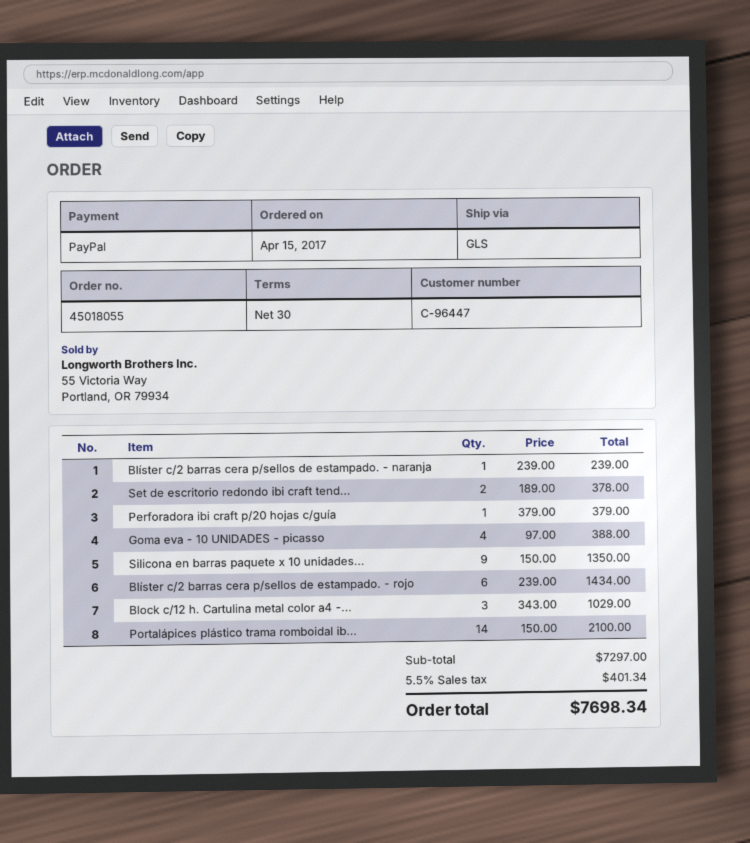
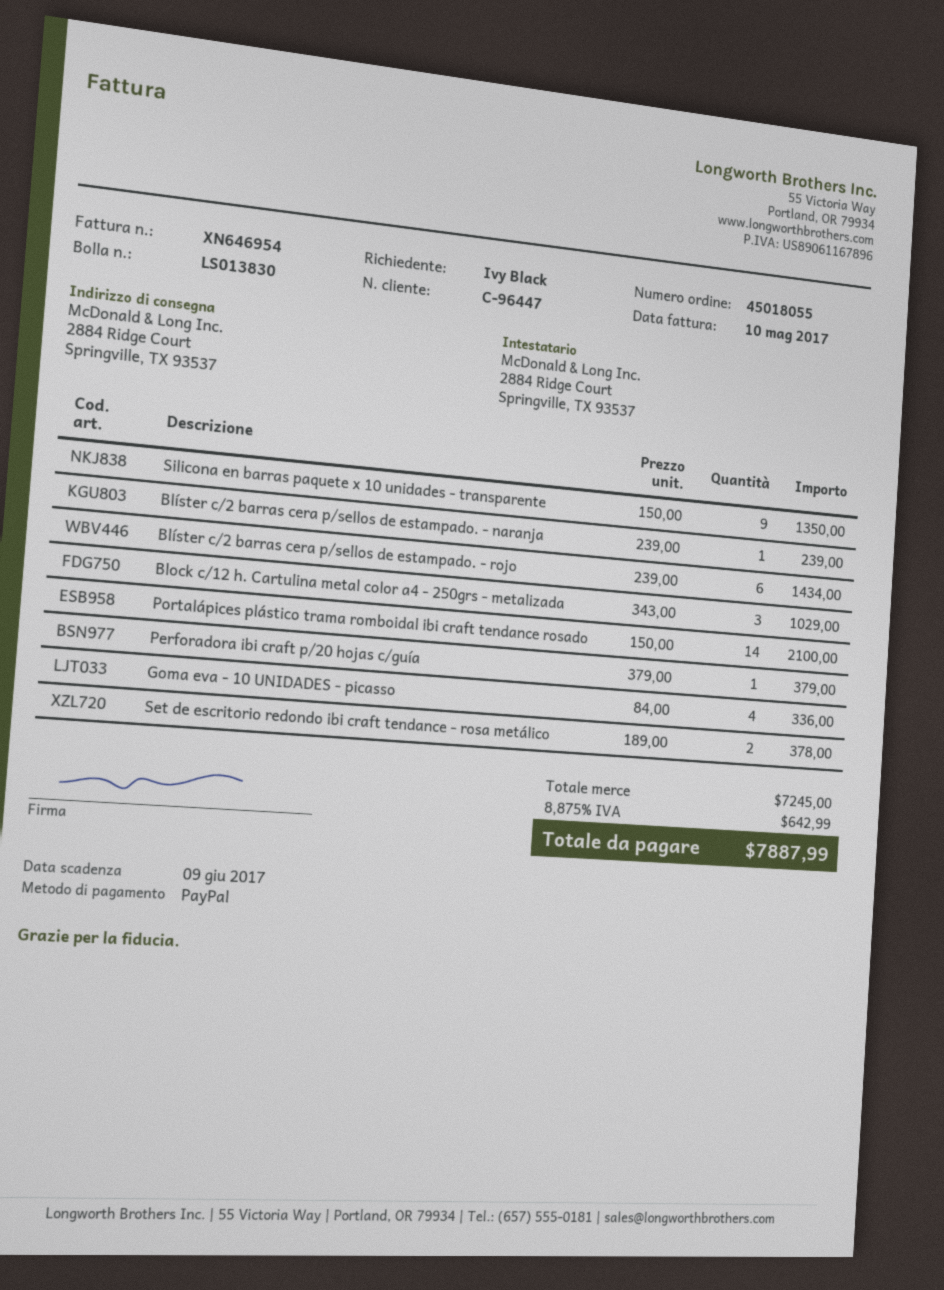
Goma eva - 10 UNIDADES - picasso: 4 x 97.00 = 388.00 -> 4 x 84.00 = 336.00
subtotal: 7297.00 -> 7245.00
tax: 5.5% = 401.34 -> 8.875% = 642.99
total: 7698.34 -> 7887.99

